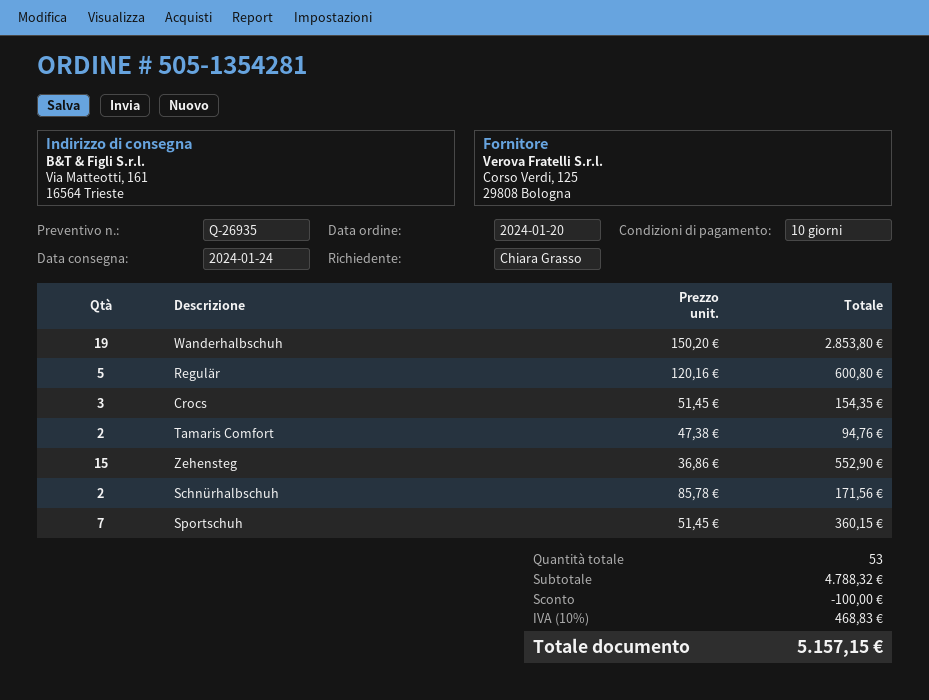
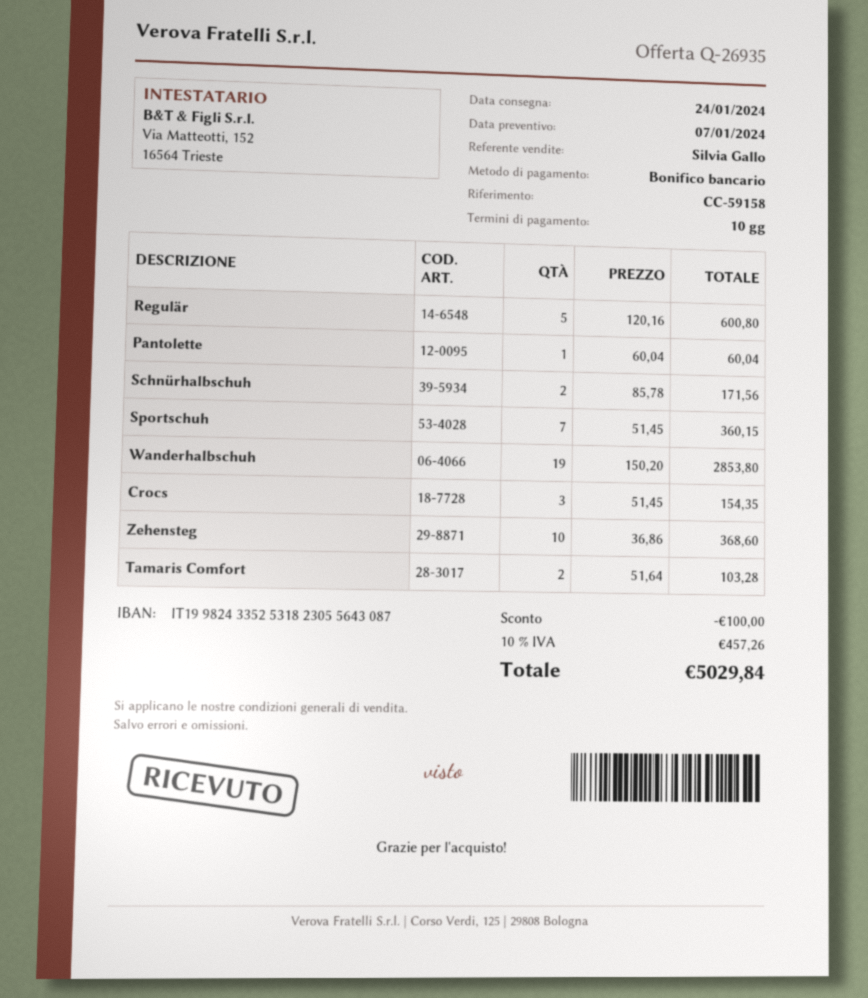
Tamaris Comfort: 2 x 47.38 = 94.76 -> 2 x 51.64 = 103.28
Zehensteg: 15 x 36.86 = 552.90 -> 10 x 36.86 = 368.60
Pantolette: none -> 1 x 60.04 = 60.04
tax: 10% = 468.83 -> 10% = 457.26
total: 5157.15 -> 5029.84

